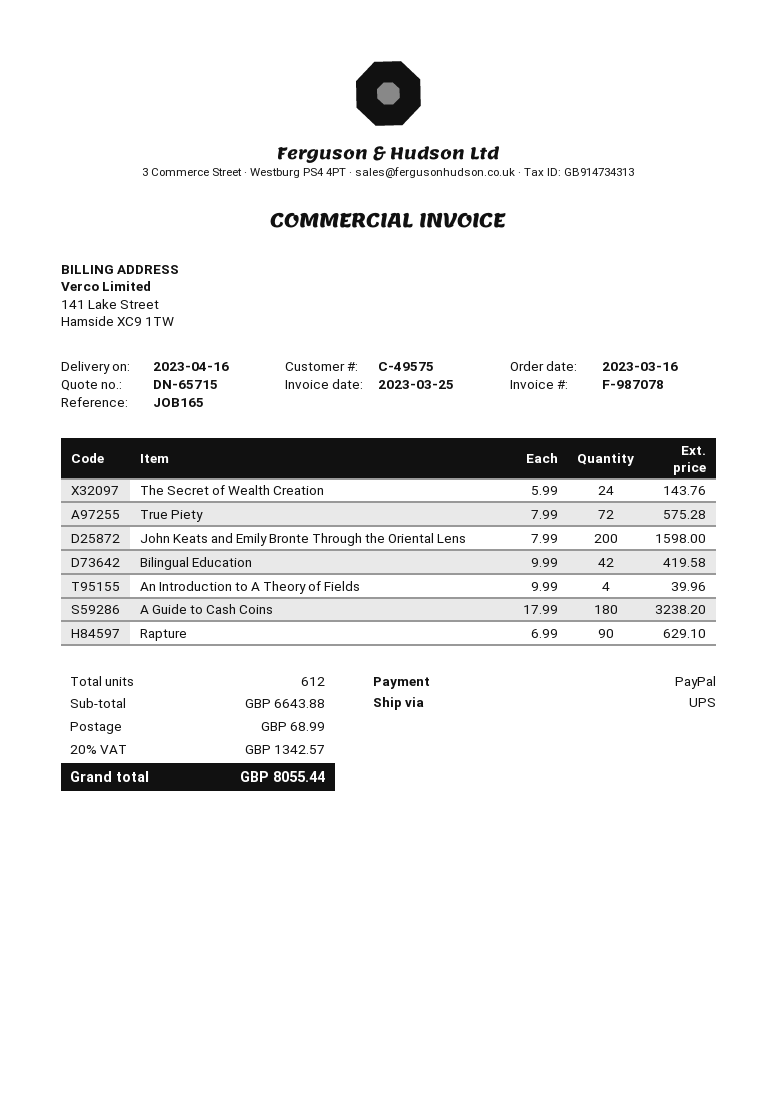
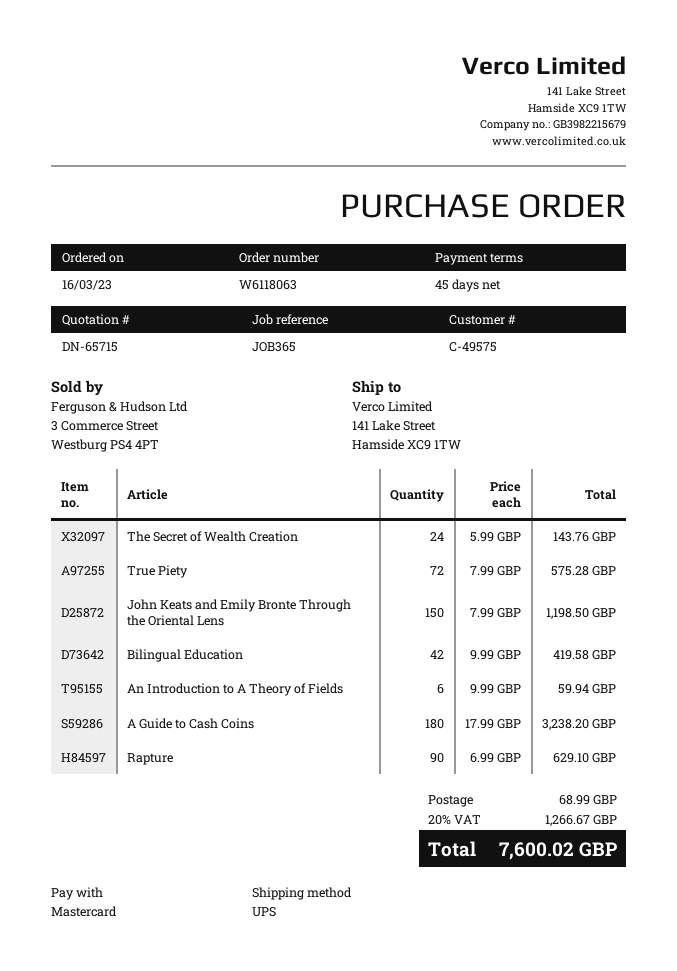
reference: JOB165 -> JOB365
payment method: PayPal -> Mastercard
John Keats and Emily Bronte Through the Oriental Lens: 200 x 7.99 = 1598.00 -> 150 x 7.99 = 1198.50
An Introduction to A Theory of Fields: 4 x 9.99 = 39.96 -> 6 x 9.99 = 59.94
tax: 20% = 1342.57 -> 20% = 1266.67
total: 8055.44 -> 7600.02

